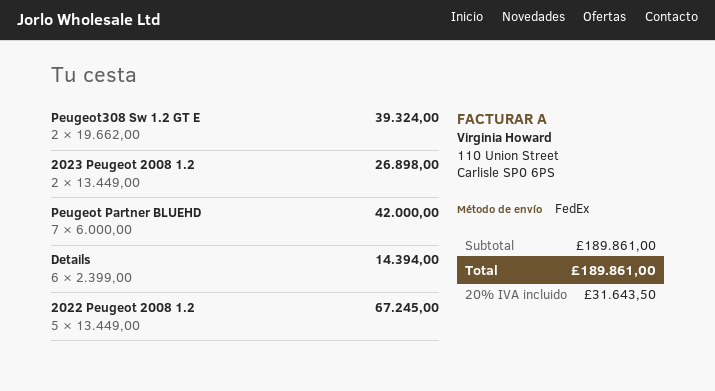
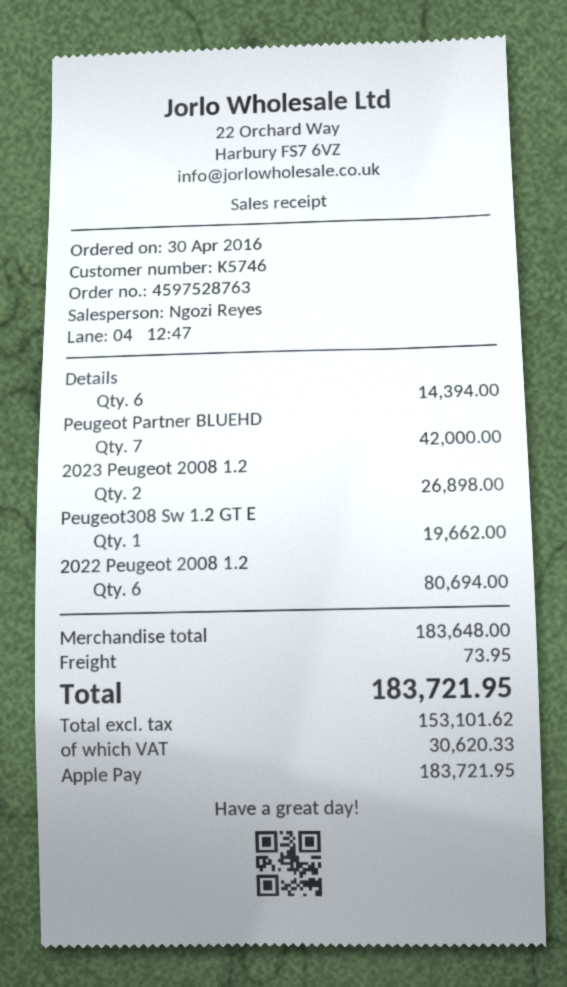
Peugeot308 Sw 1.2 GT E: 2 for 39324.00 -> 1 for 19662.00
2022 Peugeot 2008 1.2: 5 for 67245.00 -> 6 for 80694.00
subtotal: 189861.00 -> 183648.00
shipping: none -> 73.95
tax: 31643.50 -> 30620.33
total: 189861.00 -> 183721.95

